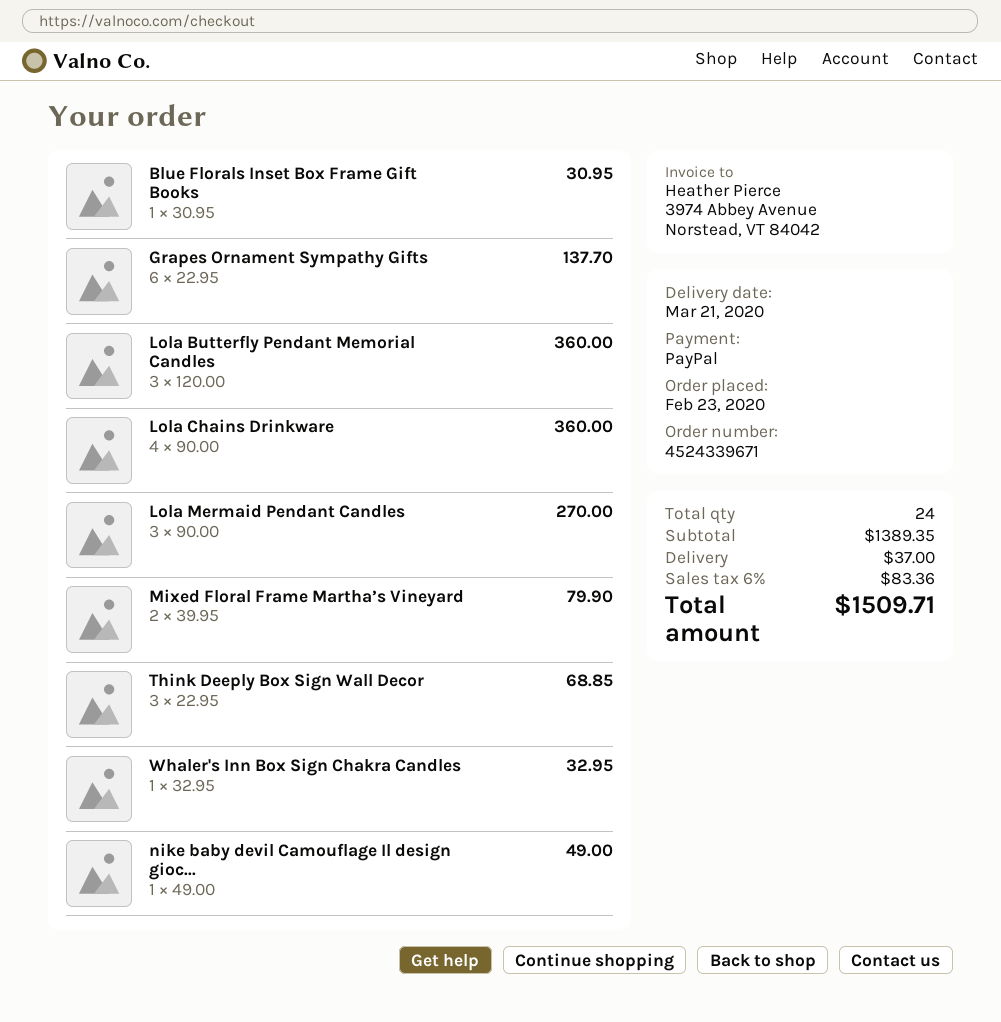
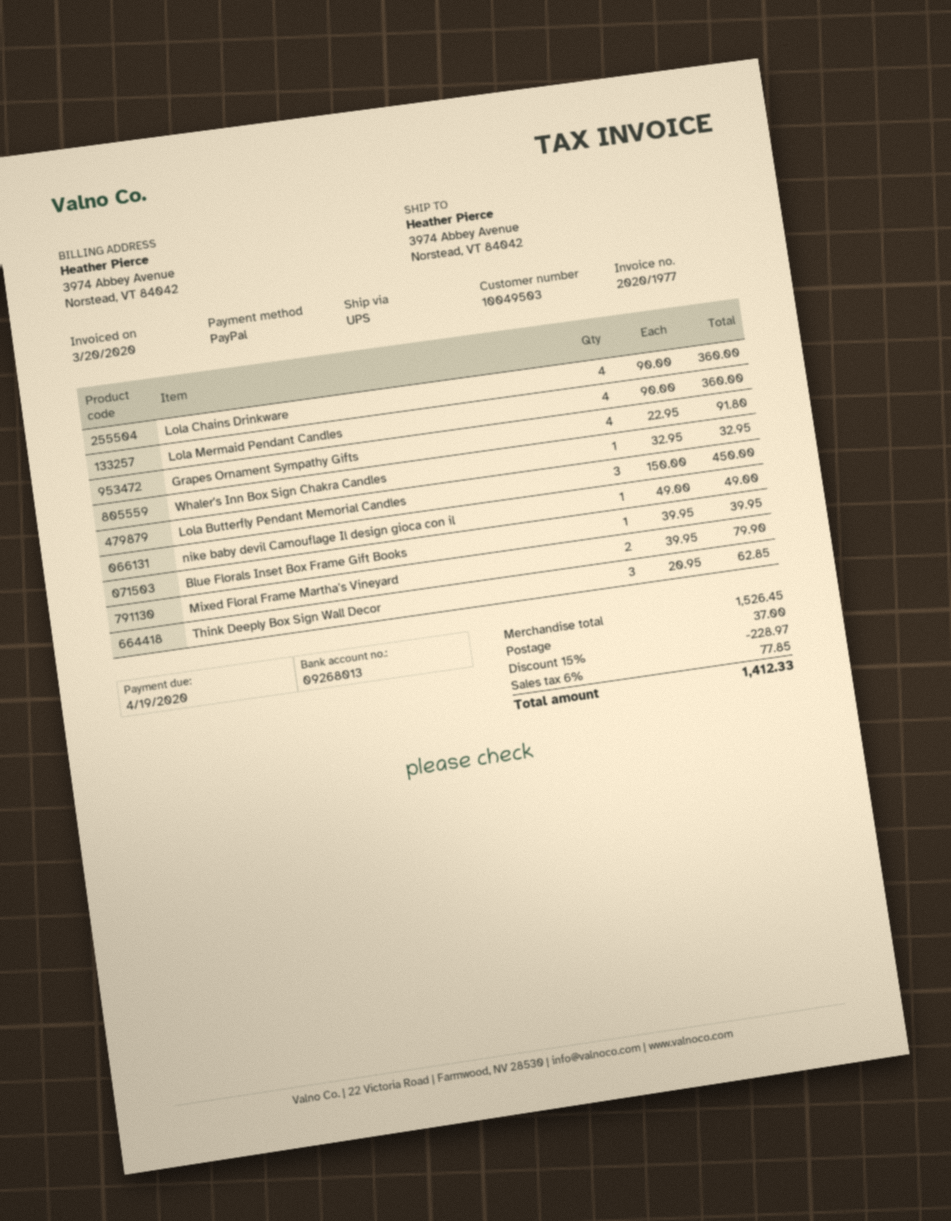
Blue Florals Inset Box Frame Gift Books: 1 x 30.95 = 30.95 -> 1 x 39.95 = 39.95
Grapes Ornament Sympathy Gifts: 6 x 22.95 = 137.70 -> 4 x 22.95 = 91.80
Lola Butterfly Pendant Memorial Candles: 3 x 120.00 = 360.00 -> 3 x 150.00 = 450.00
Lola Mermaid Pendant Candles: 3 x 90.00 = 270.00 -> 4 x 90.00 = 360.00
Think Deeply Box Sign Wall Decor: 3 x 22.95 = 68.85 -> 3 x 20.95 = 62.85
subtotal: 1389.35 -> 1526.45
discount: none -> 15% = 228.97
tax: 6% = 83.36 -> 6% = 77.85
total: 1509.71 -> 1412.33

